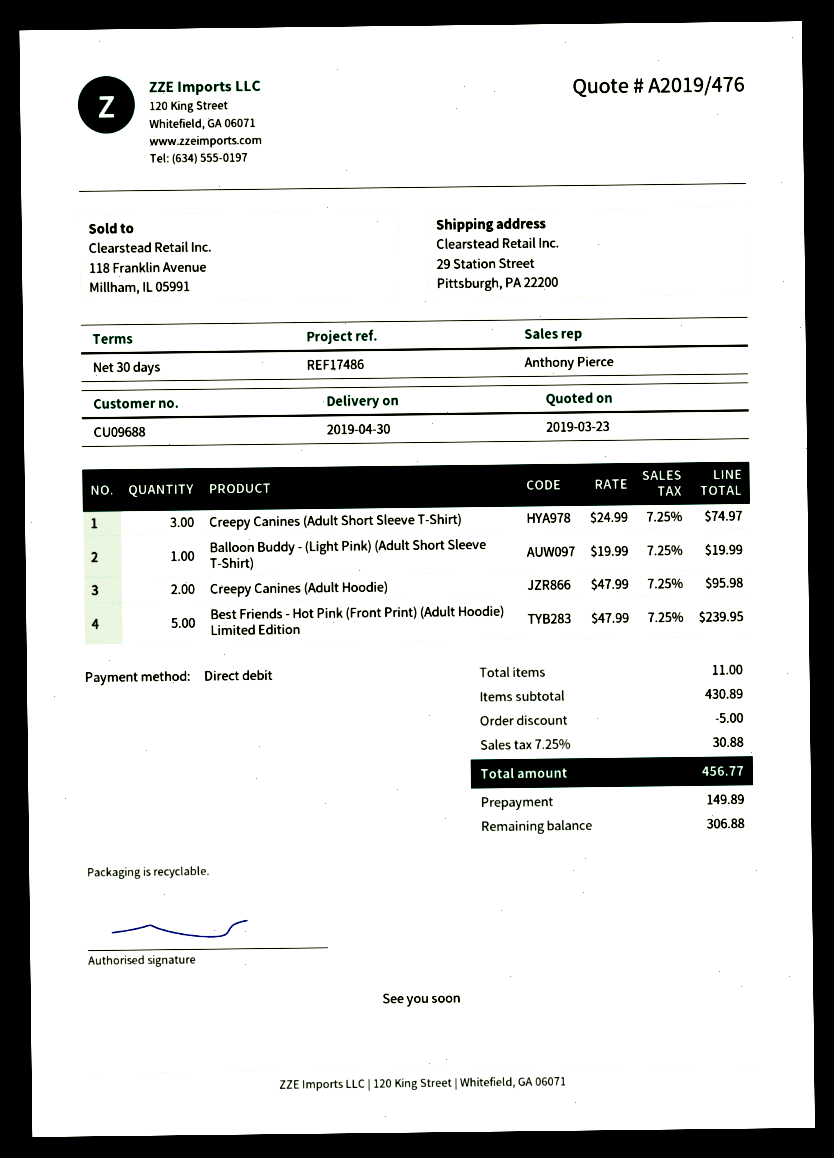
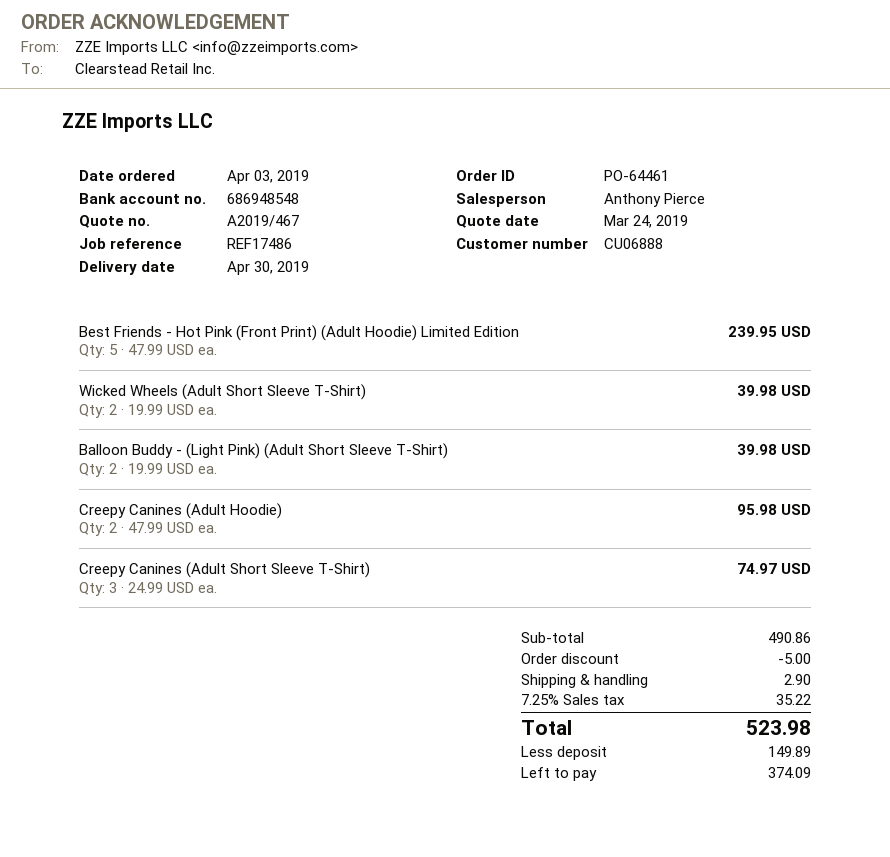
quote number: A2019/476 -> A2019/467
quote date: 2019-03-23 -> 2019-03-24
customer number: CU09688 -> CU06888
Balloon Buddy - (Light Pink) (Adult Short Sleeve T-Shirt): 1 x 19.99 = 19.99 -> 2 x 19.99 = 39.98
Wicked Wheels (Adult Short Sleeve T-Shirt): none -> 2 x 19.99 = 39.98
subtotal: 430.89 -> 490.86
shipping: none -> 2.90
tax: 7.25% = 30.88 -> 7.25% = 35.22
total: 456.77 -> 523.98
balance: 306.88 -> 374.09

